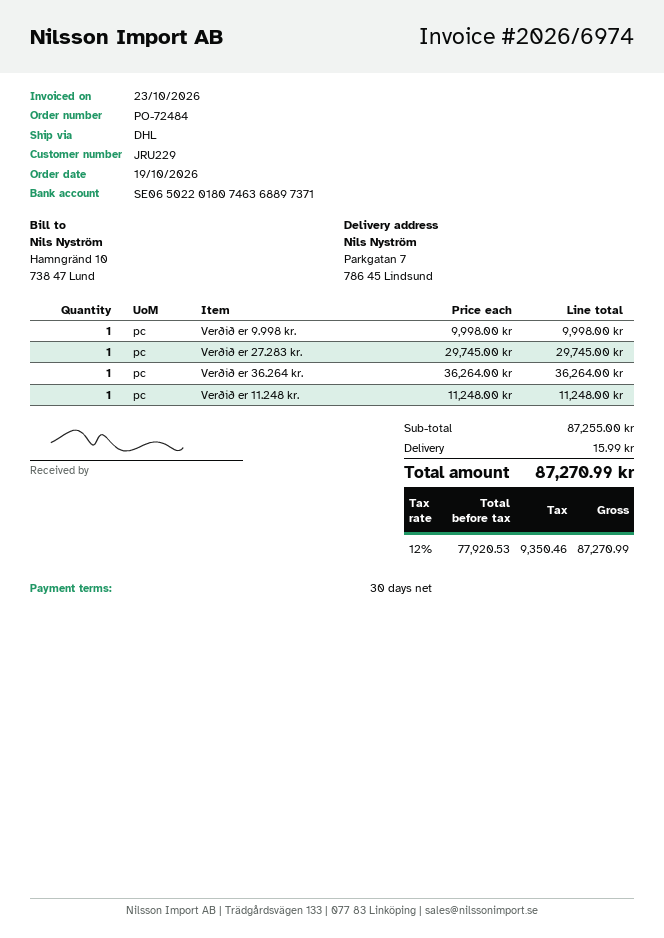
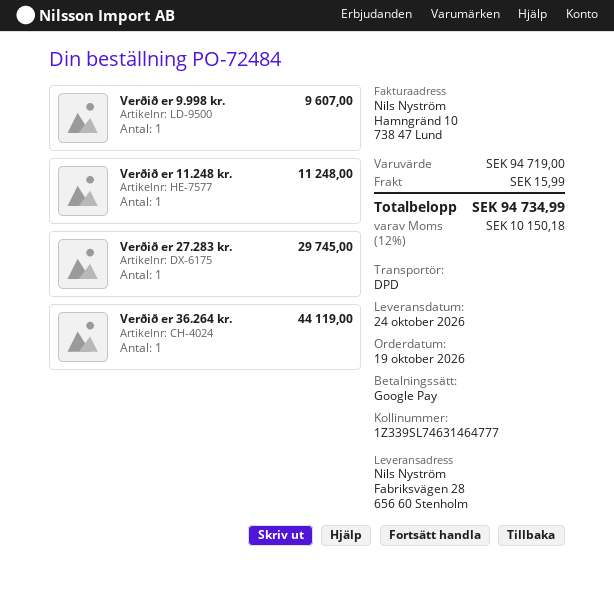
shipping method: DHL -> DPD
ship to: Parkgatan 7, 786 45 Lindsund -> Fabriksvägen 28, 656 60 Stenholm
Verðið er 9.998 kr.: 1 for 9998.00 -> 1 for 9607.00
Verðið er 36.264 kr.: 1 for 36264.00 -> 1 for 44119.00
subtotal: 87255.00 -> 94719.00
tax: 12% = 9350.46 -> 12% = 10150.18
total: 87270.99 -> 94734.99

